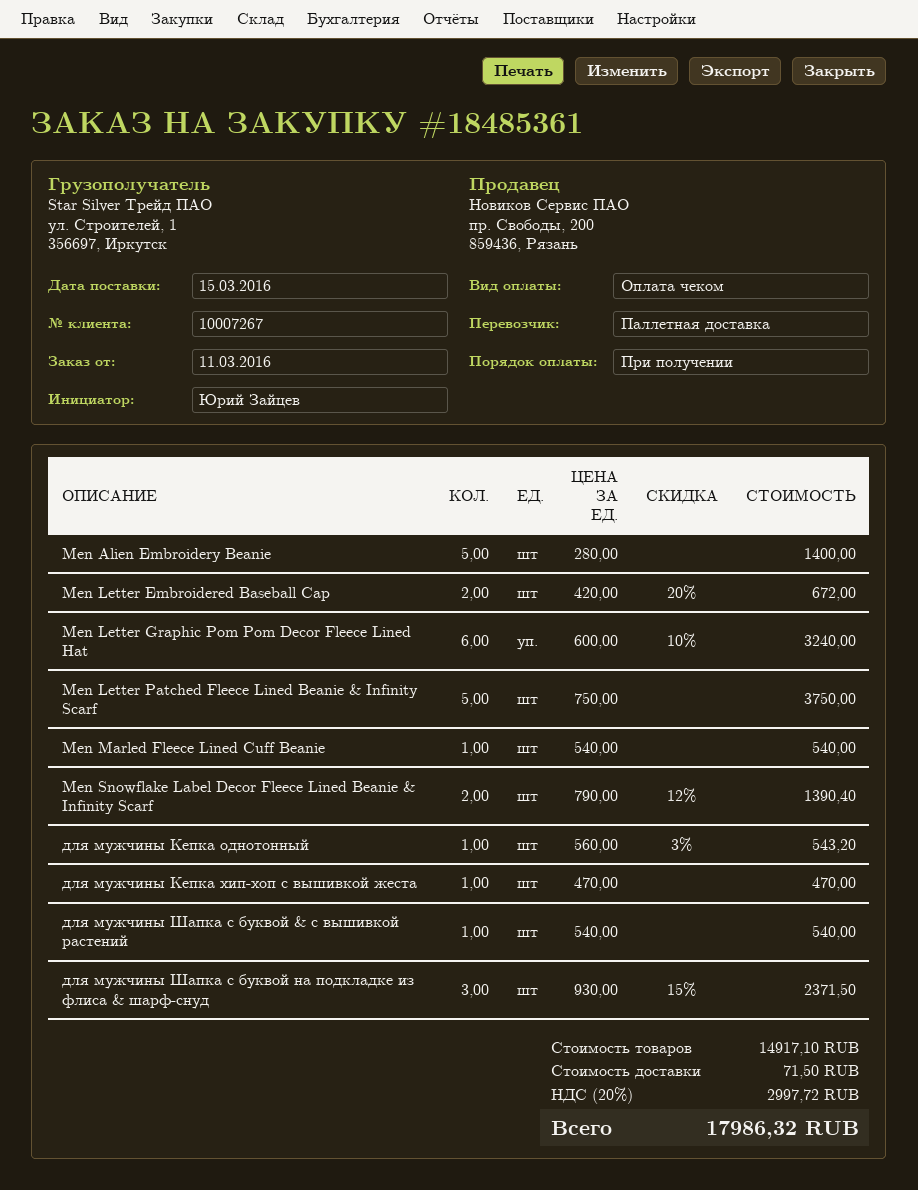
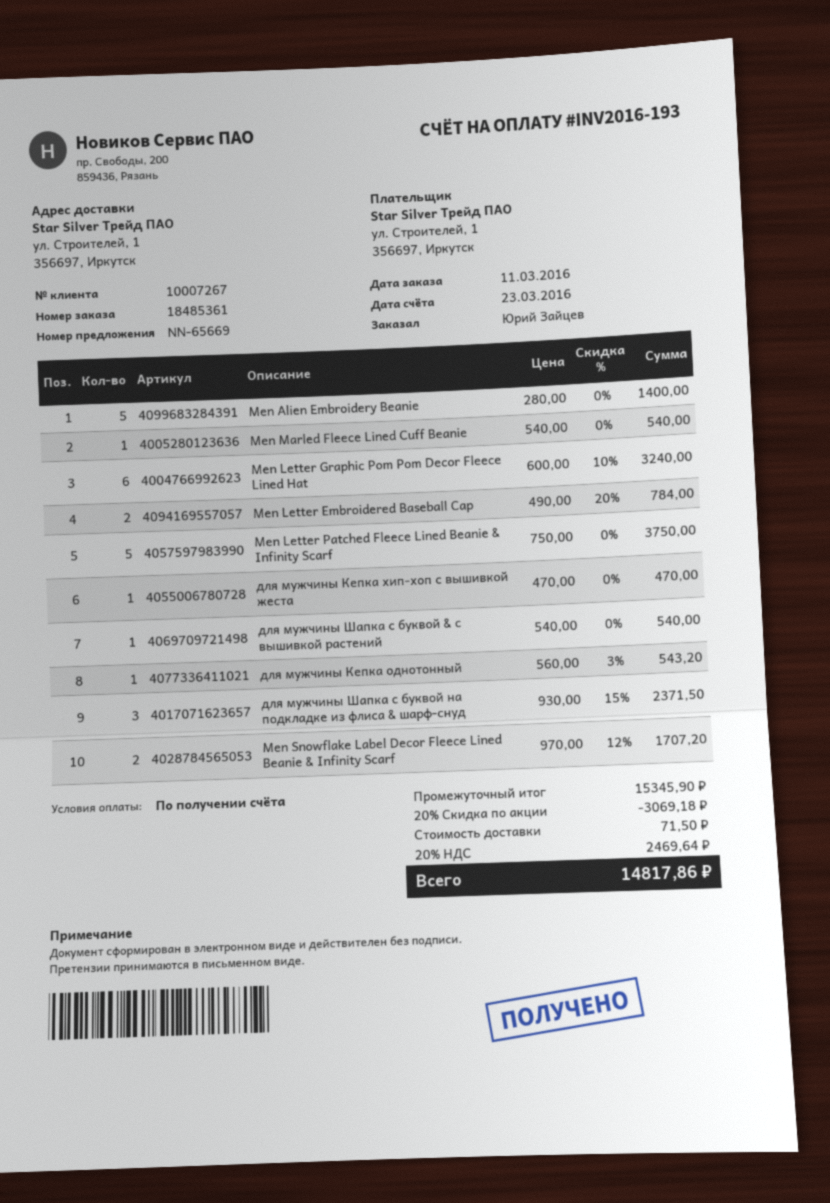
Men Letter Embroidered Baseball Cap: 2 x 420.00 - 20% = 672.00 -> 2 x 490.00 - 20% = 784.00
Men Snowflake Label Decor Fleece Lined Beanie & Infinity Scarf: 2 x 790.00 - 12% = 1390.40 -> 2 x 970.00 - 12% = 1707.20
subtotal: 14917.10 -> 15345.90
discount: none -> 20% = 3069.18
tax: 20% = 2997.72 -> 20% = 2469.64
total: 17986.32 -> 14817.86

